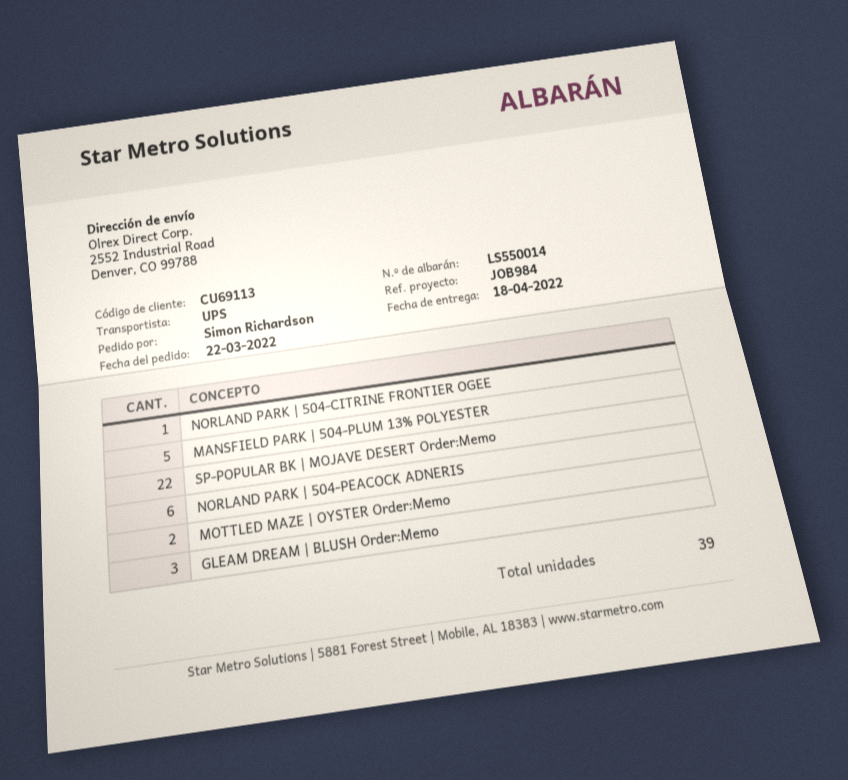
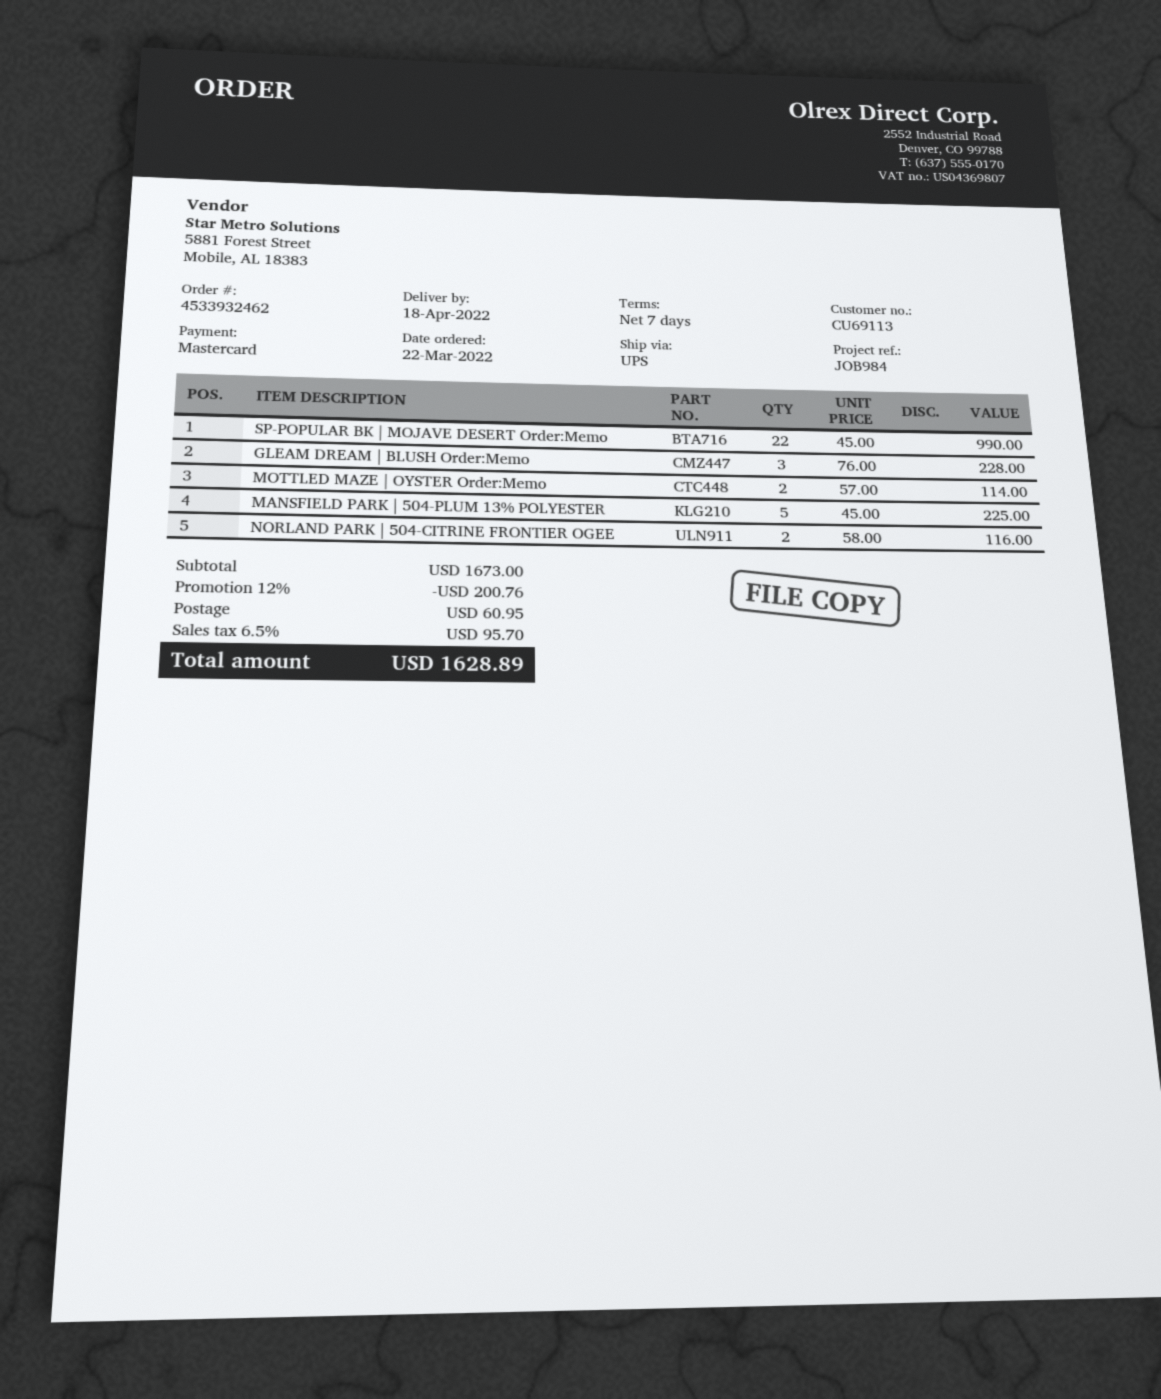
NORLAND PARK | 504-CITRINE FRONTIER OGEE: 1 -> 2
NORLAND PARK | 504-PEACOCK ADNERIS: 6 -> none

